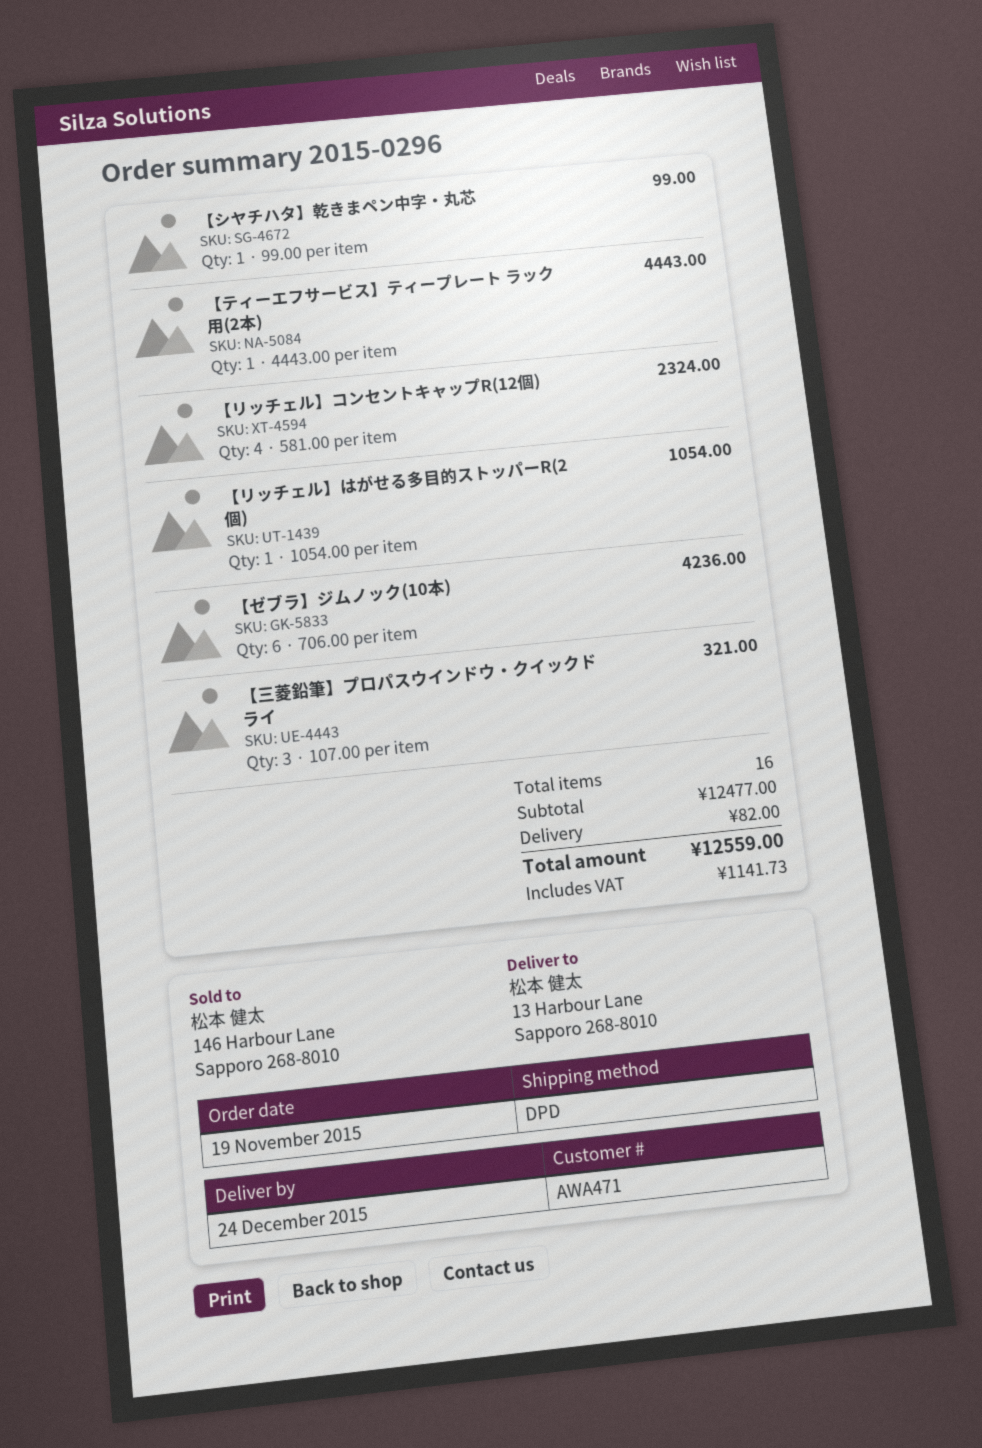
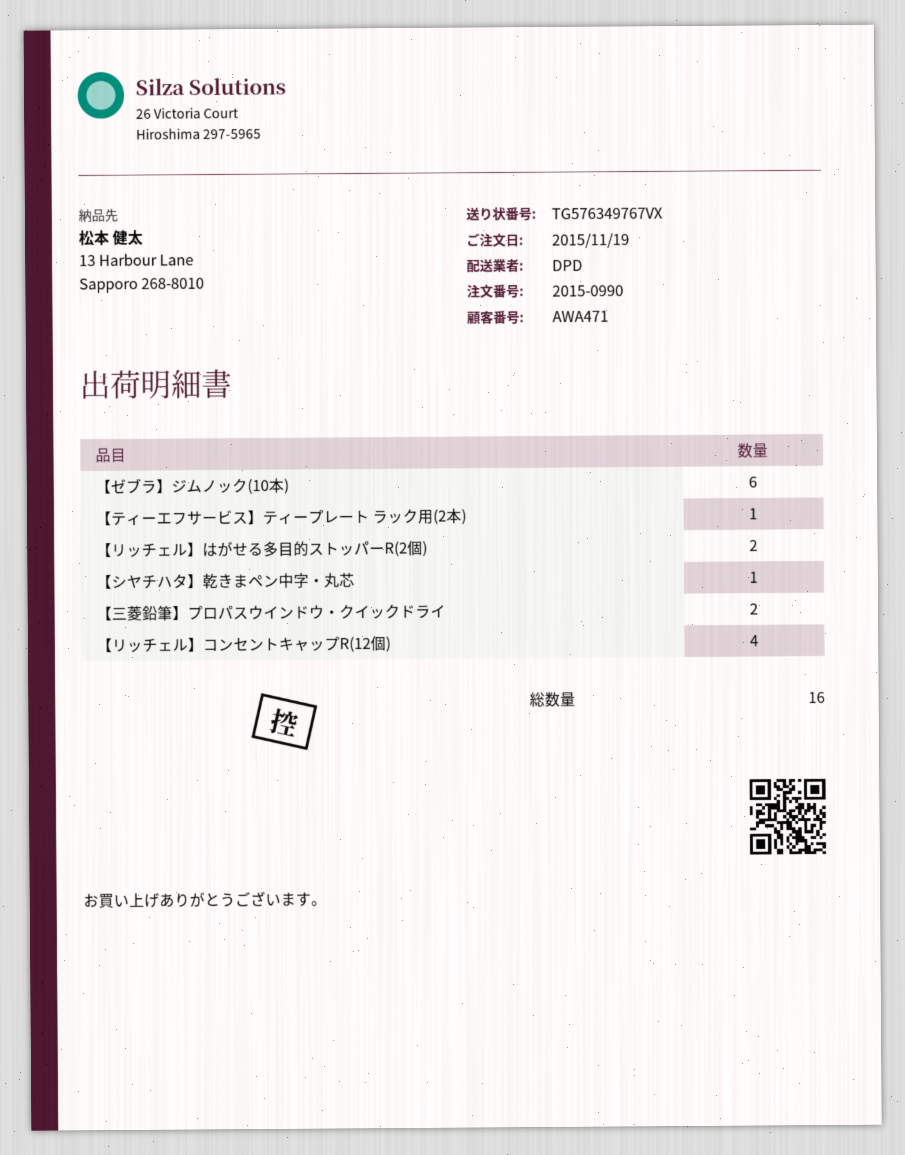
order number: 2015-0296 -> 2015-0990
【リッチェル】はがせる多目的ストッパーR(2個): 1 -> 2
【三菱鉛筆】プロパスウインドウ・クイックドライ: 3 -> 2

